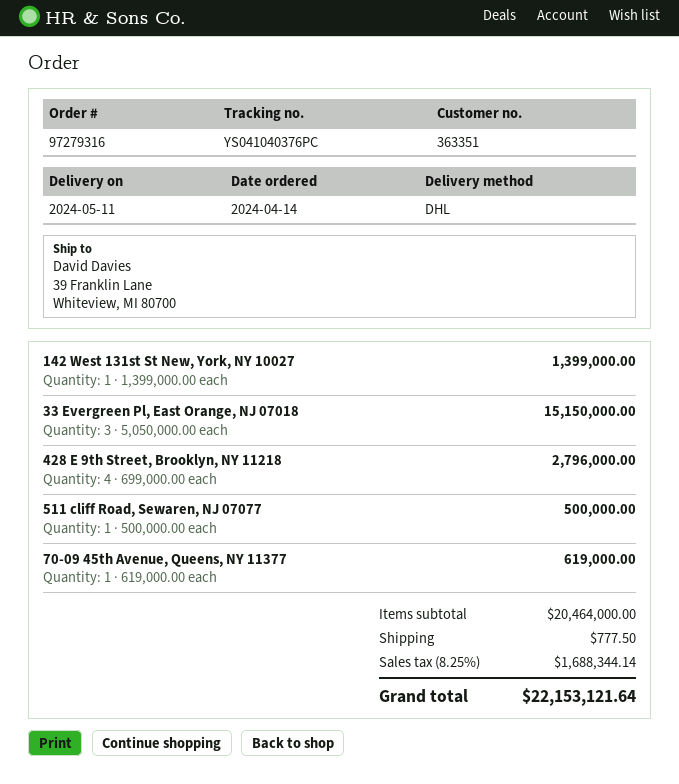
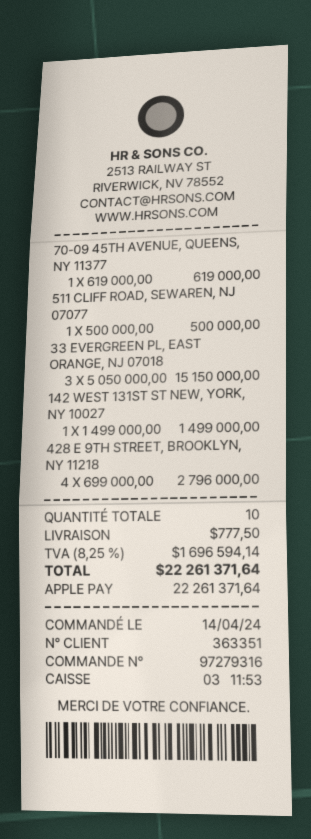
142 West 131st St New, York, NY 10027: 1 x 1399000.00 = 1399000.00 -> 1 x 1499000.00 = 1499000.00
tax: 8.25% = 1688344.14 -> 8.25% = 1696594.14
total: 22153121.64 -> 22261371.64

